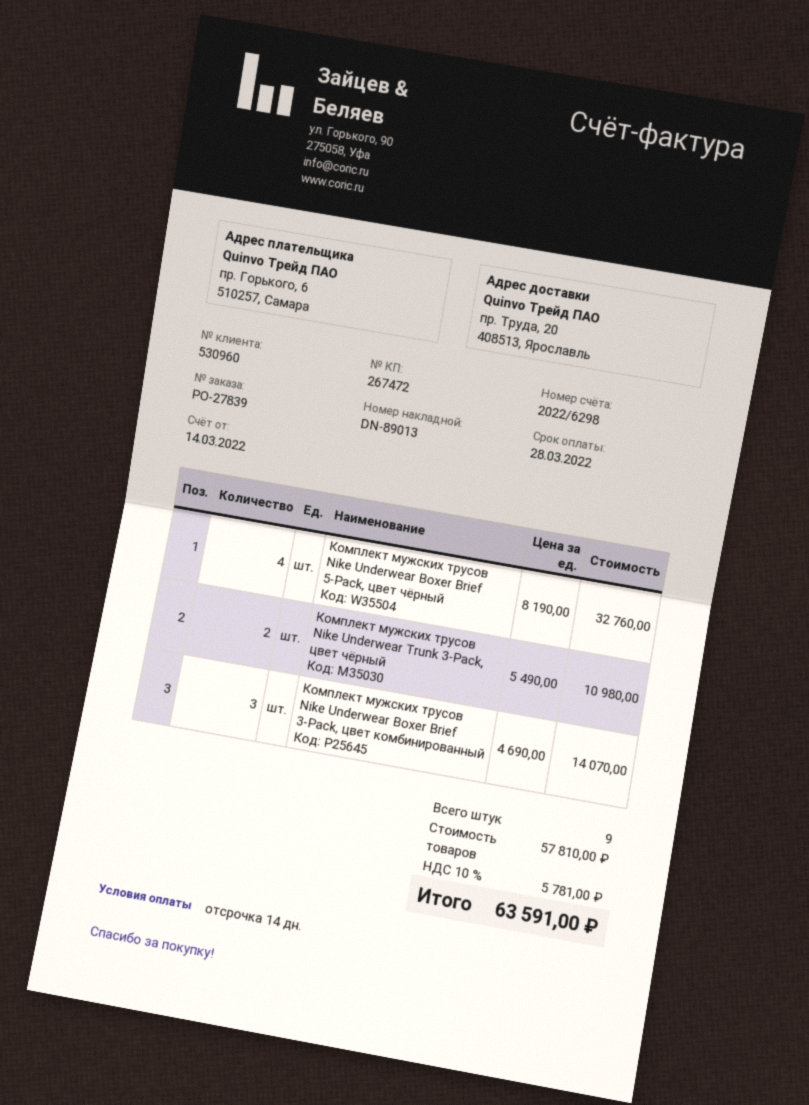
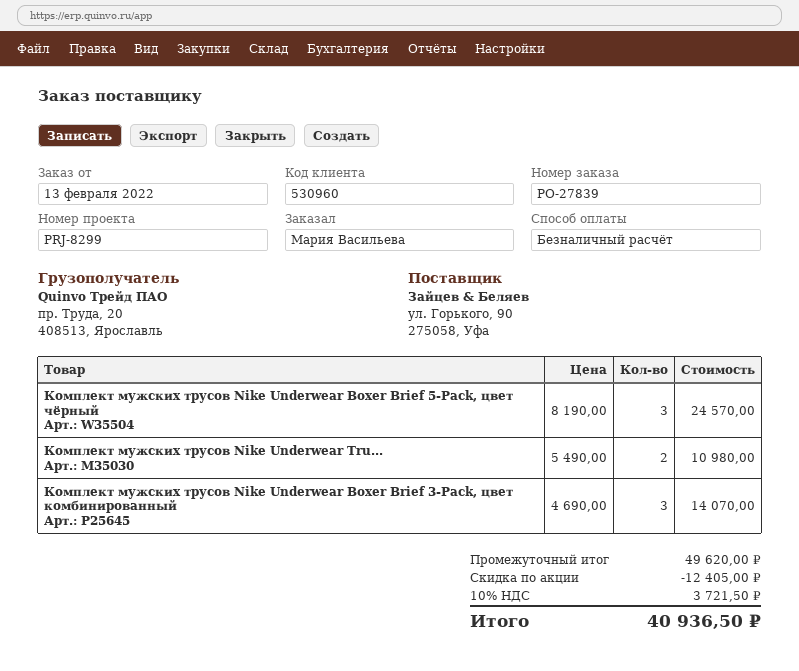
Комплект мужских трусов Nike Underwear Boxer Brief 5-Pack, цвет чёрный: 4 x 8190.00 = 32760.00 -> 3 x 8190.00 = 24570.00
subtotal: 57810.00 -> 49620.00
discount: none -> 12405.00
tax: 10% = 5781.00 -> 10% = 3721.50
total: 63591.00 -> 40936.50

